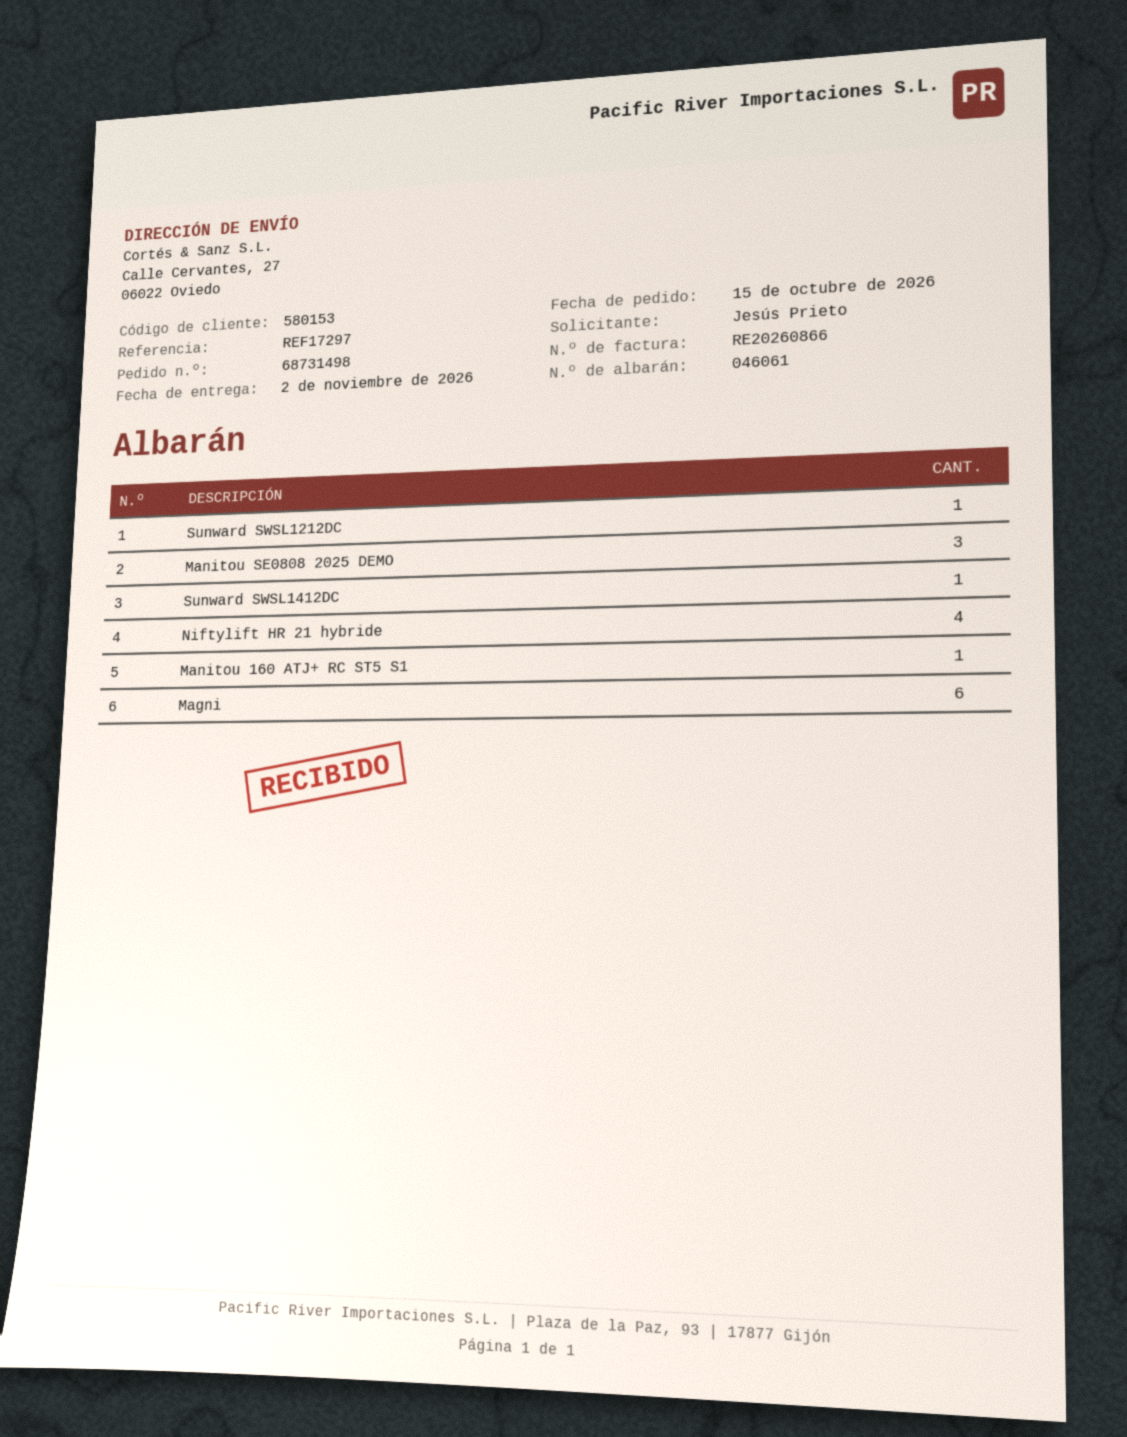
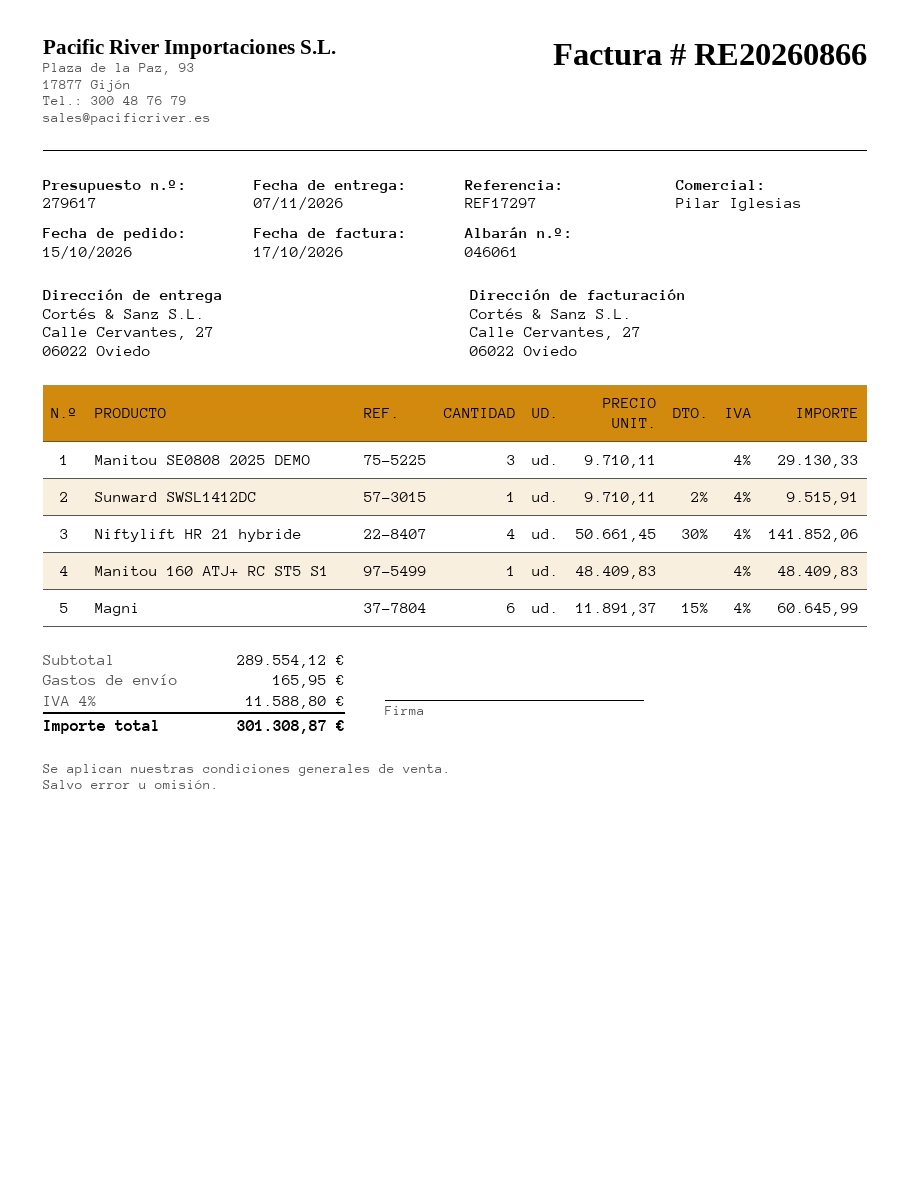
delivery date: 2026-11-02 -> 2026-11-07
Sunward SWSL1212DC: 1 -> none

